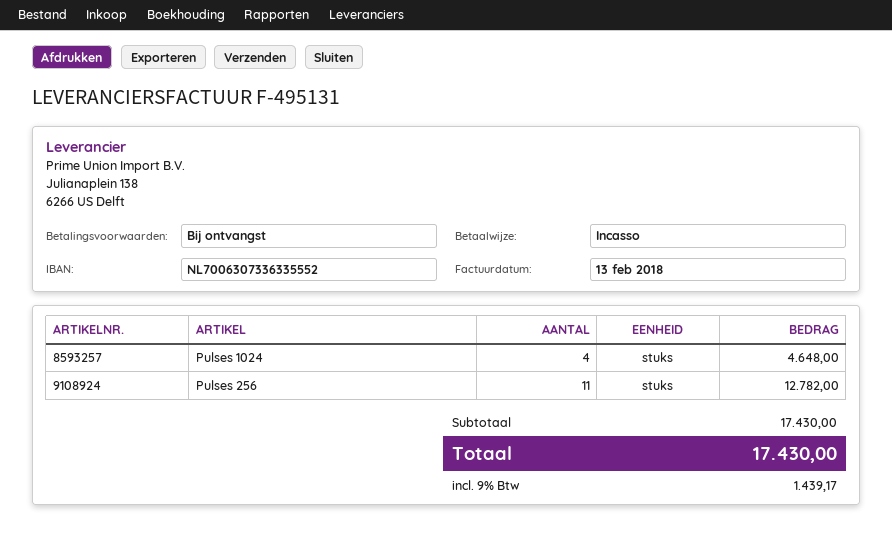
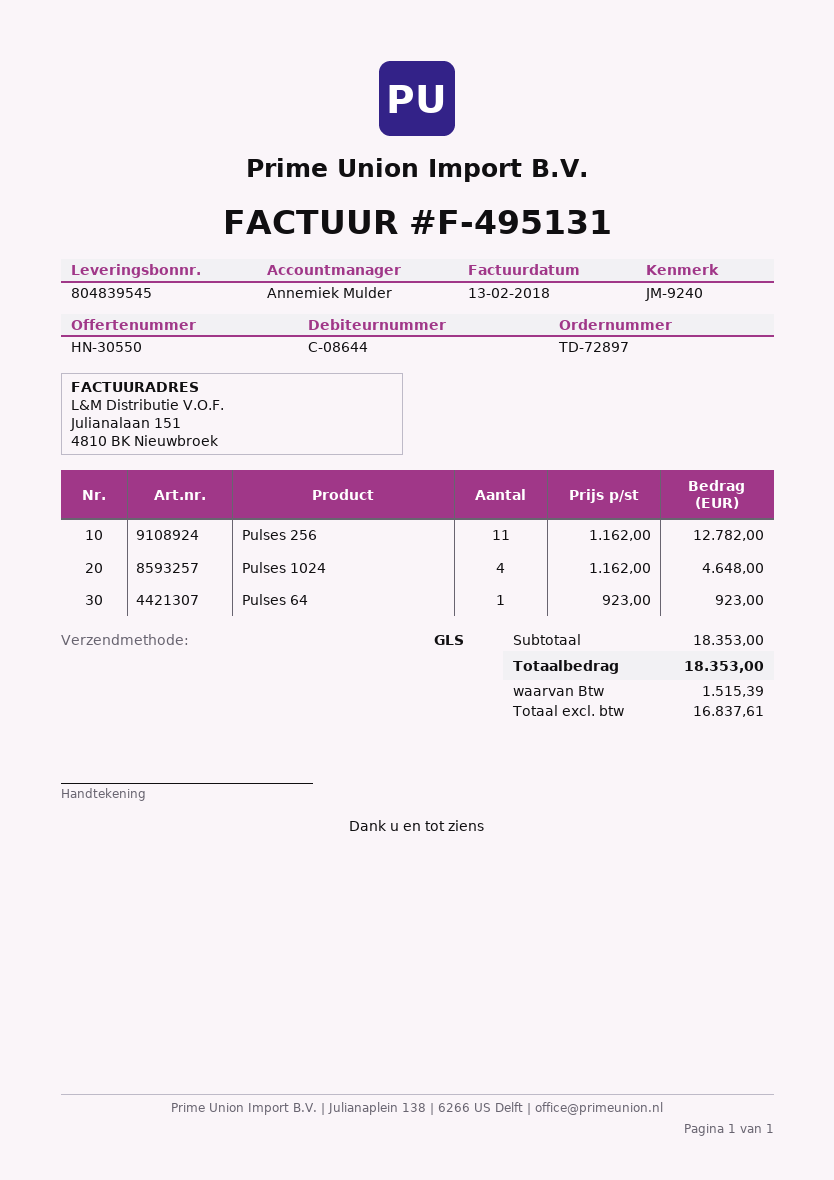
Pulses 64: none -> 1 for 923.00
subtotal: 17430.00 -> 18353.00
tax: 1439.17 -> 1515.39
total: 17430.00 -> 18353.00

